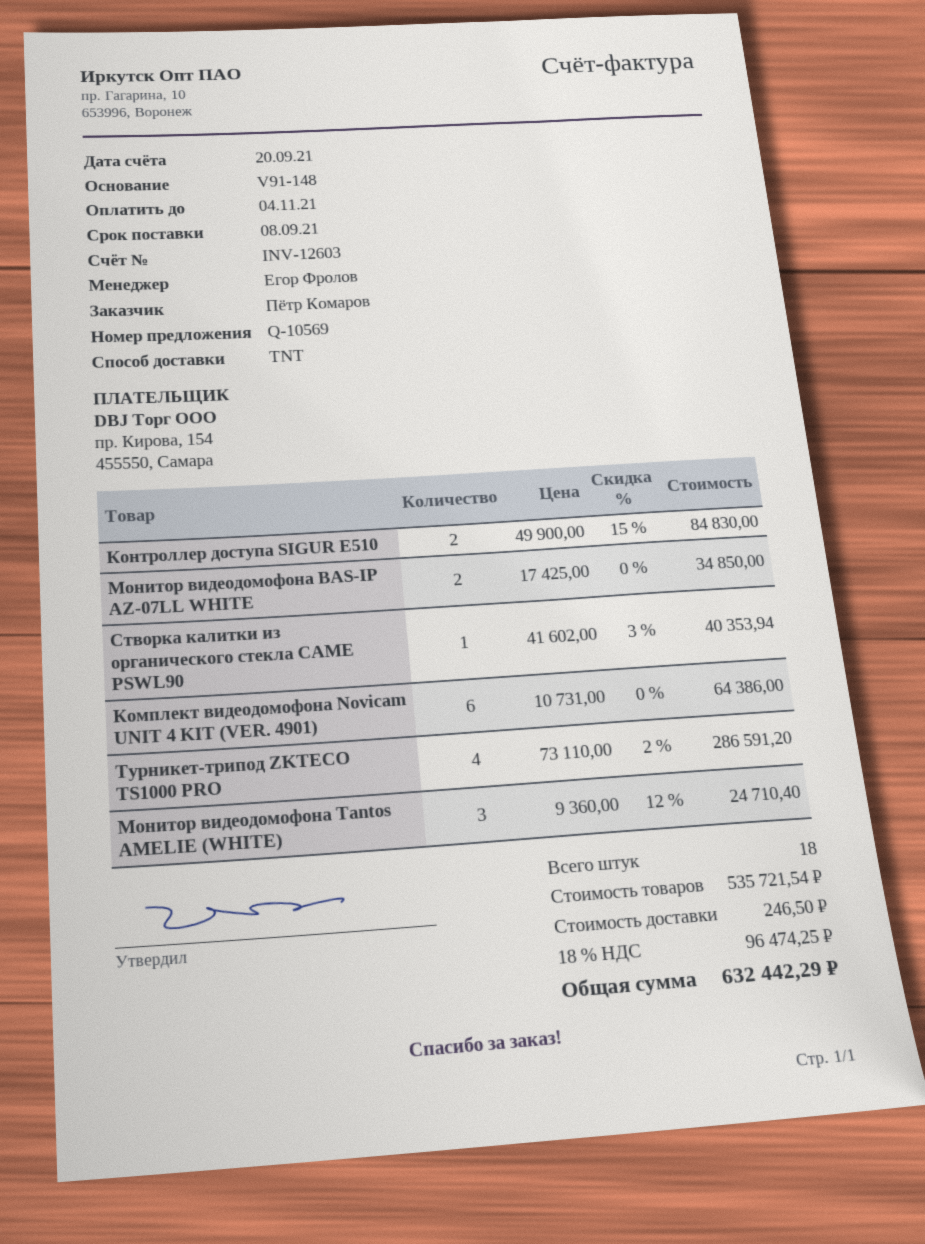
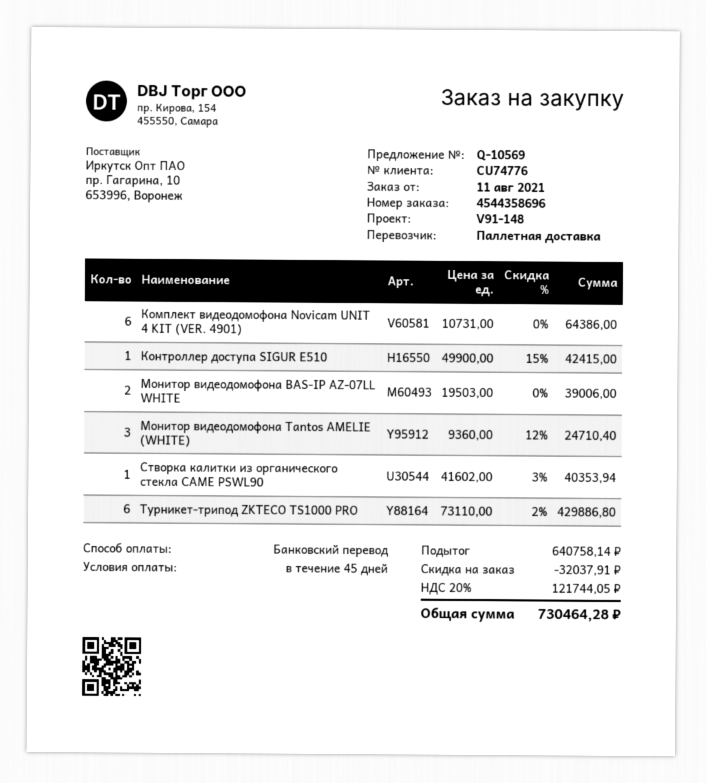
shipping method: TNT -> pallet freight
Контроллер доступа SIGUR E510: 2 x 49900.00 - 15% = 84830.00 -> 1 x 49900.00 - 15% = 42415.00
Монитор видеодомофона BAS-IP AZ-07LL WHITE: 2 x 17425.00 = 34850.00 -> 2 x 19503.00 = 39006.00
Турникет-трипод ZKTECO TS1000 PRO: 4 x 73110.00 - 2% = 286591.20 -> 6 x 73110.00 - 2% = 429886.80
subtotal: 535721.54 -> 640758.14
discount: none -> 32037.91
shipping: 246.50 -> none
tax: 18% = 96474.25 -> 20% = 121744.05
total: 632442.29 -> 730464.28

